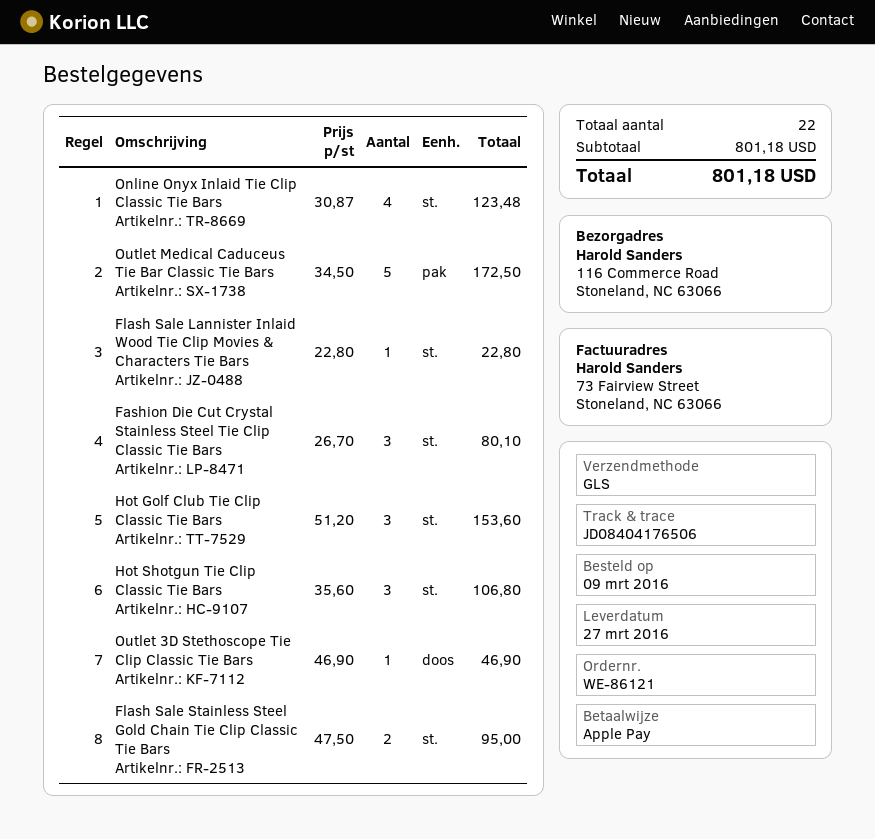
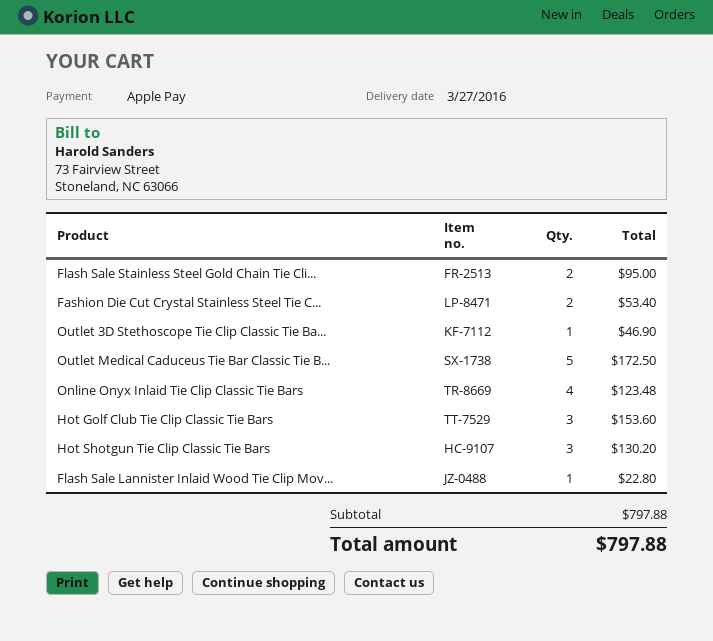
Fashion Die Cut Crystal Stainless Steel Tie Clip Classic Tie Bars: 3 for 80.10 -> 2 for 53.40
Hot Shotgun Tie Clip Classic Tie Bars: 3 for 106.80 -> 3 for 130.20
subtotal: 801.18 -> 797.88
total: 801.18 -> 797.88

